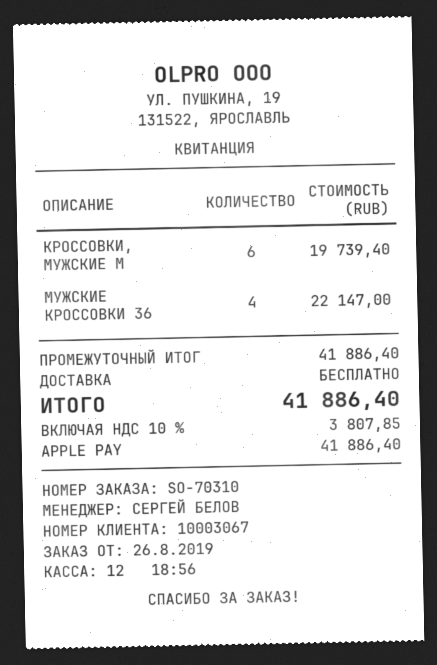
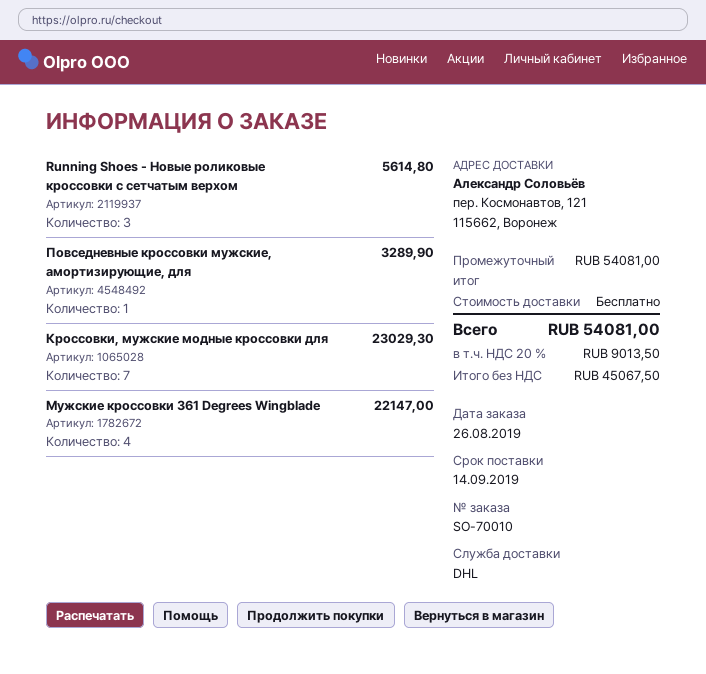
order number: SO-70310 -> SO-70010
КРОССОВКИ, МУЖСКИЕ М: 6 for 19739.40 -> 7 for 23029.30
Running Shoes - Новые роликовые кроссовки с сетчатым верхом: none -> 3 for 5614.80
Повседневные кроссовки мужские, амортизирующие, для: none -> 1 for 3289.90
subtotal: 41886.40 -> 54081.00
tax: 10% = 3807.85 -> 20% = 9013.50
total: 41886.40 -> 54081.00

